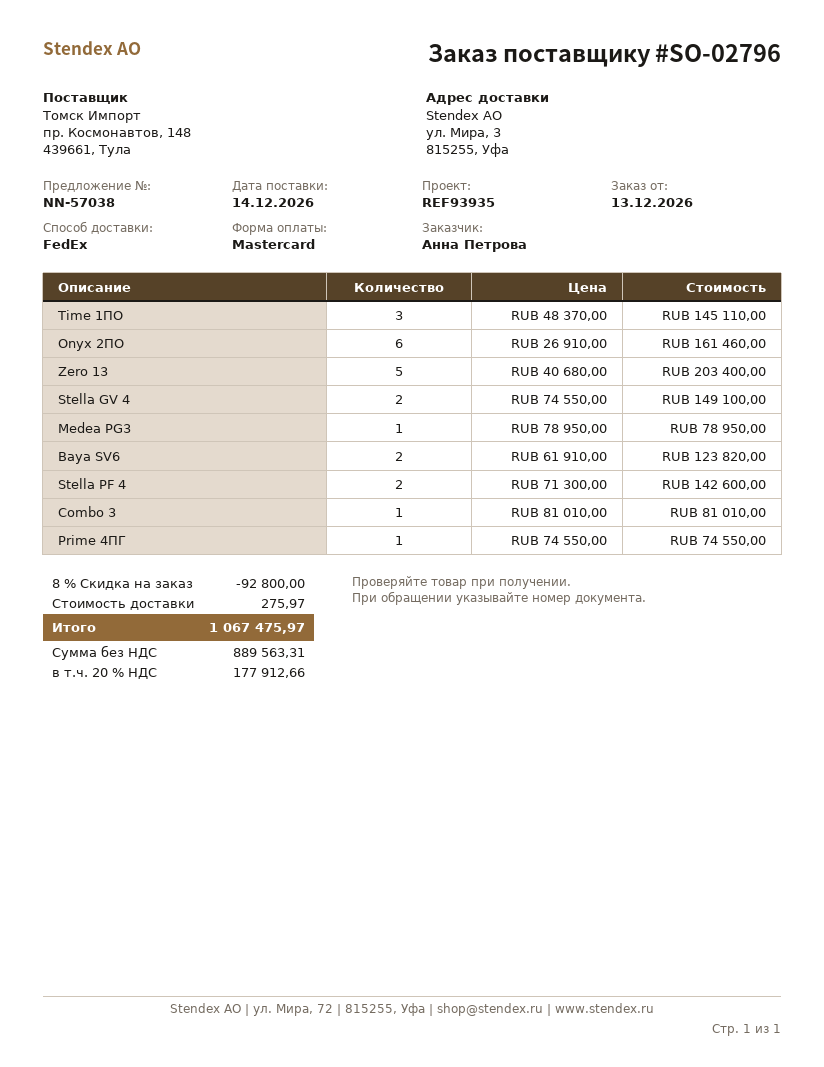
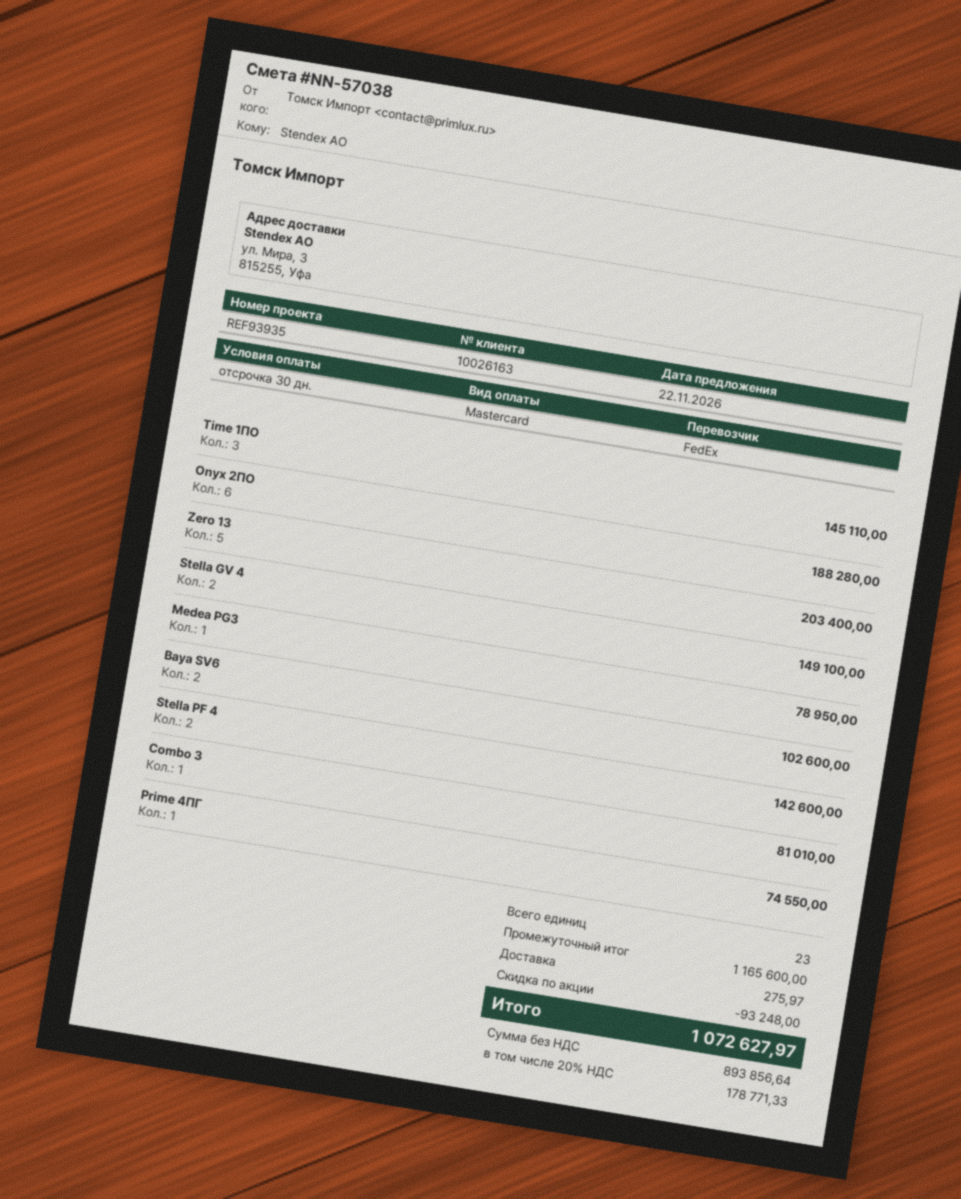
Onyx 2ПО: 6 for 161460.00 -> 6 for 188280.00
Baya SV6: 2 for 123820.00 -> 2 for 102600.00
discount: 92800.00 -> 93248.00
net: 889563.31 -> 893856.64
tax: 20% = 177912.66 -> 20% = 178771.33
total: 1067475.97 -> 1072627.97

